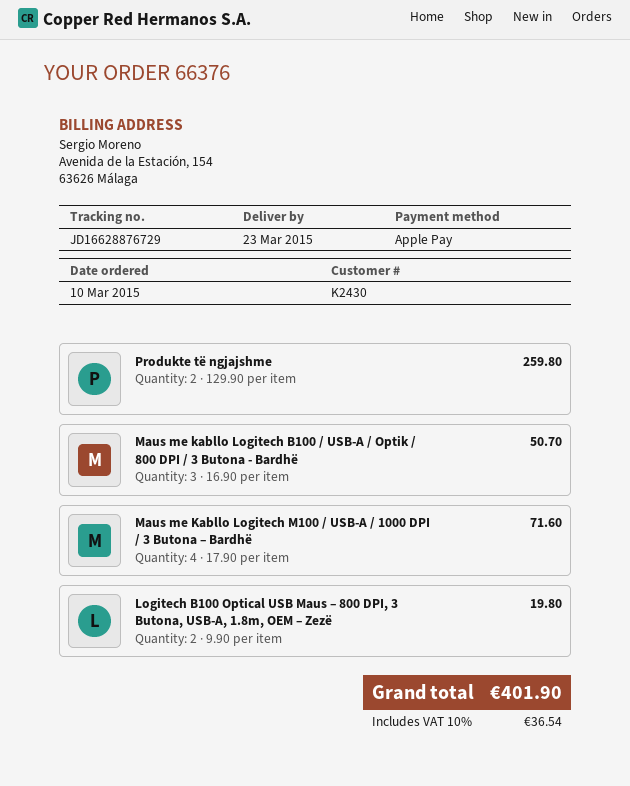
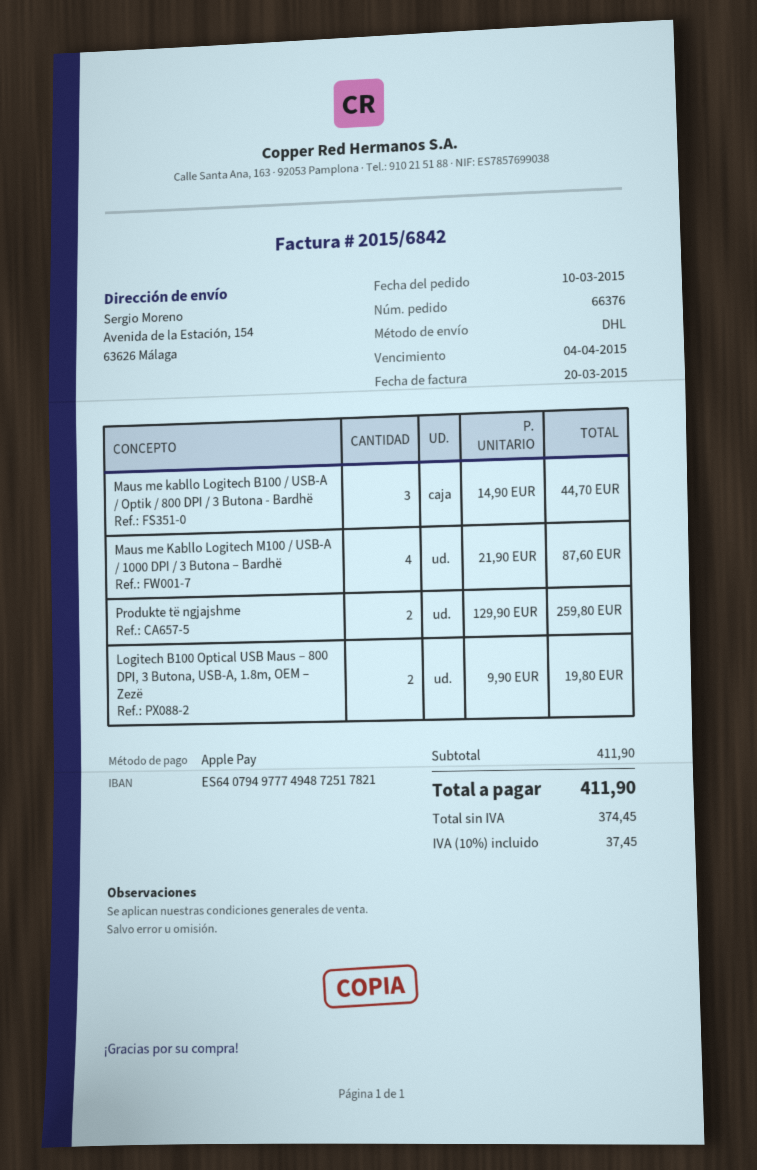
Maus me kabllo Logitech B100 / USB-A / Optik / 800 DPI / 3 Butona - Bardhë: 3 x 16.90 = 50.70 -> 3 x 14.90 = 44.70
Maus me Kabllo Logitech M100 / USB-A / 1000 DPI / 3 Butona – Bardhë: 4 x 17.90 = 71.60 -> 4 x 21.90 = 87.60
tax: 10% = 36.54 -> 10% = 37.45
total: 401.90 -> 411.90

